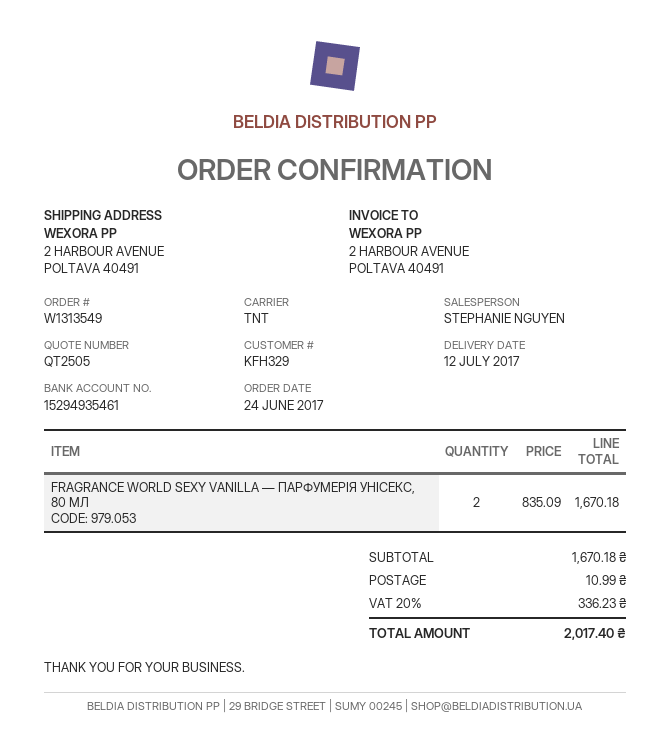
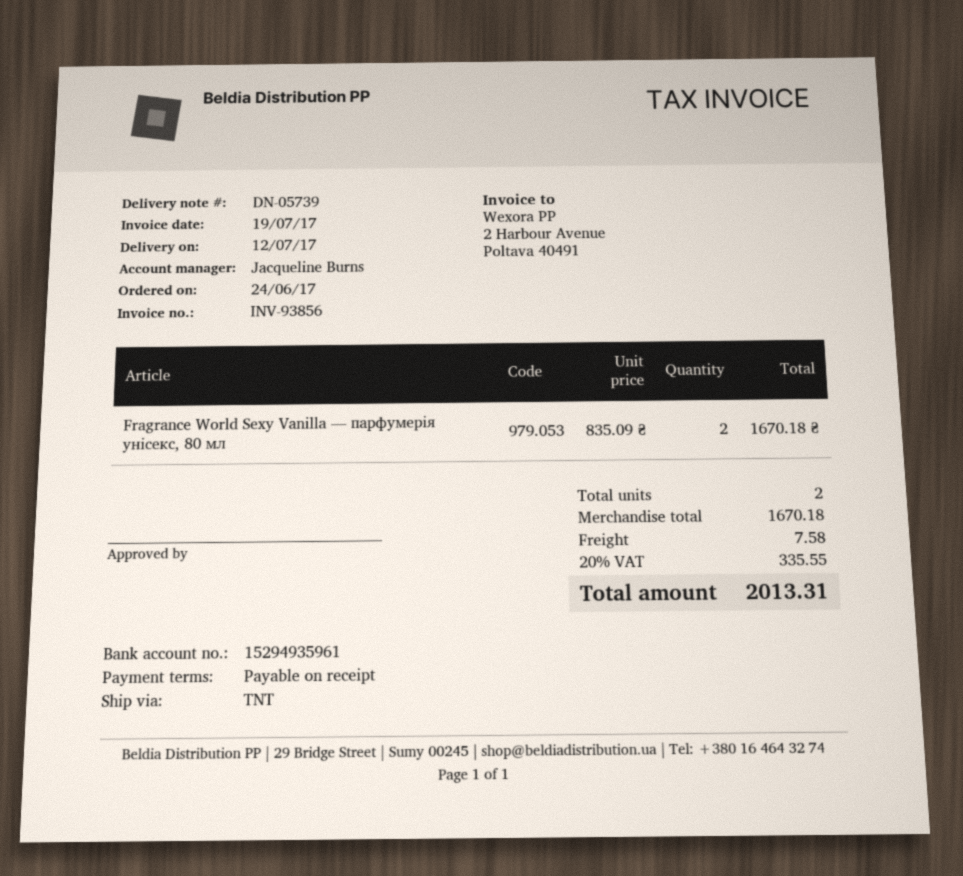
sales rep: STEPHANIE NGUYEN -> Jacqueline Burns
bank account: 15294935461 -> 15294935961
shipping: 10.99 -> 7.58
tax: 20% = 336.23 -> 20% = 335.55
total: 2017.40 -> 2013.31

